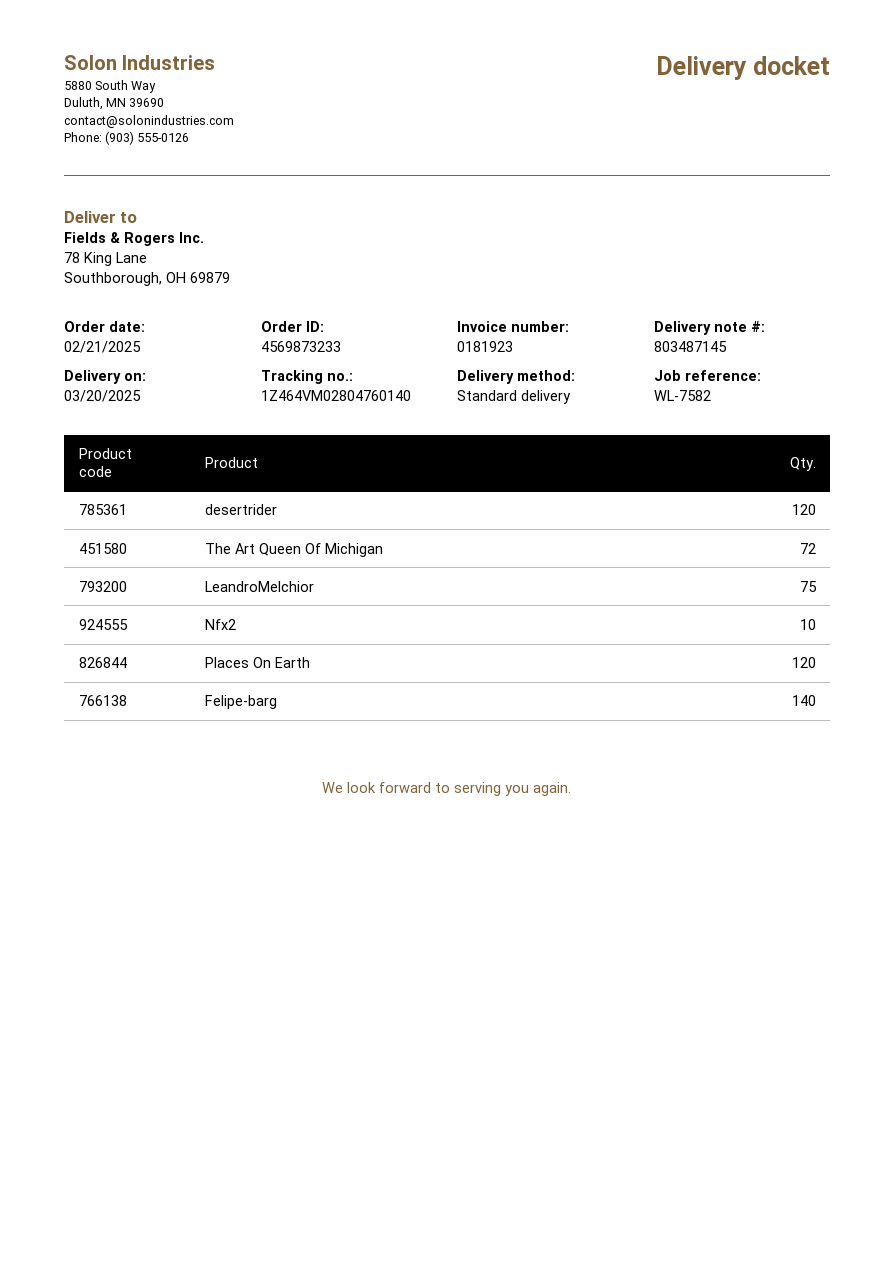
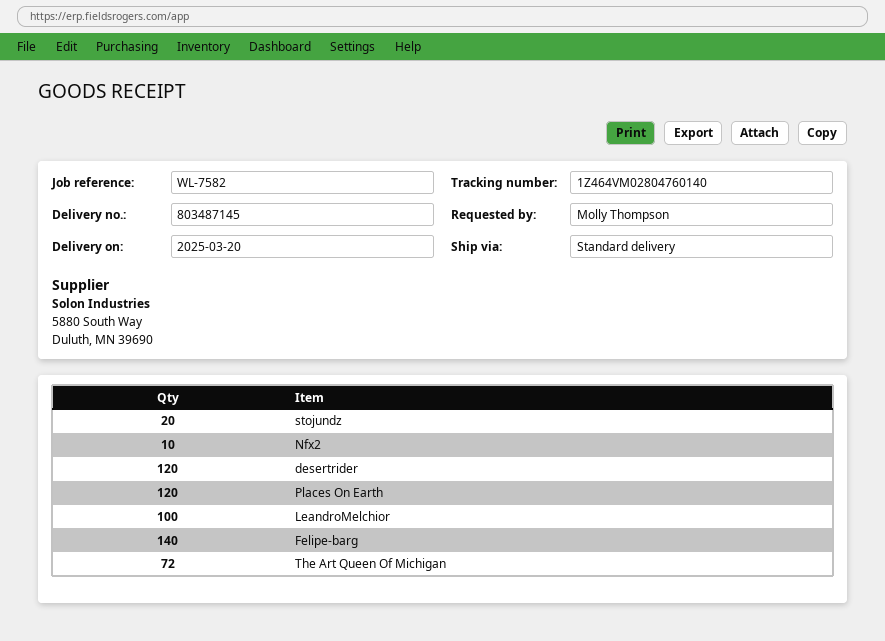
LeandroMelchior: 75 -> 100
stojundz: none -> 20

